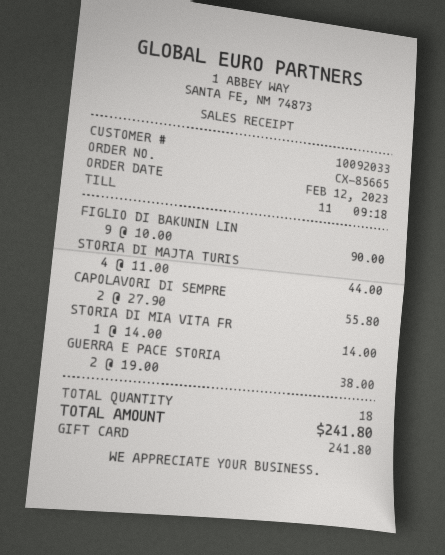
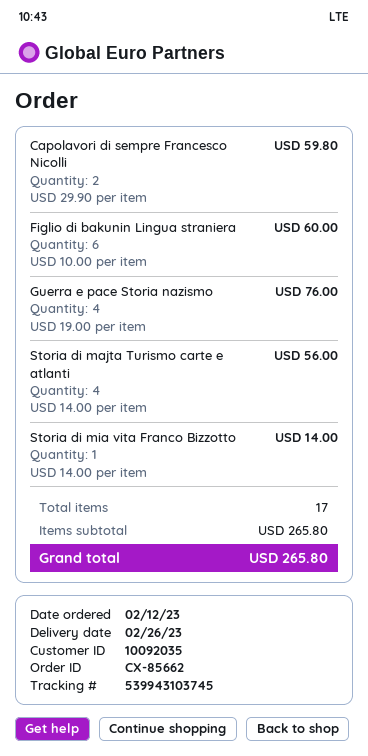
order number: CX-85665 -> CX-85662
customer number: 10092033 -> 10092035
FIGLIO DI BAKUNIN LIN: 9 x 10.00 = 90.00 -> 6 x 10.00 = 60.00
STORIA DI MAJTA TURIS: 4 x 11.00 = 44.00 -> 4 x 14.00 = 56.00
CAPOLAVORI DI SEMPRE: 2 x 27.90 = 55.80 -> 2 x 29.90 = 59.80
GUERRA E PACE STORIA: 2 x 19.00 = 38.00 -> 4 x 19.00 = 76.00
total quantity: 18 -> 17
total: 241.80 -> 265.80

